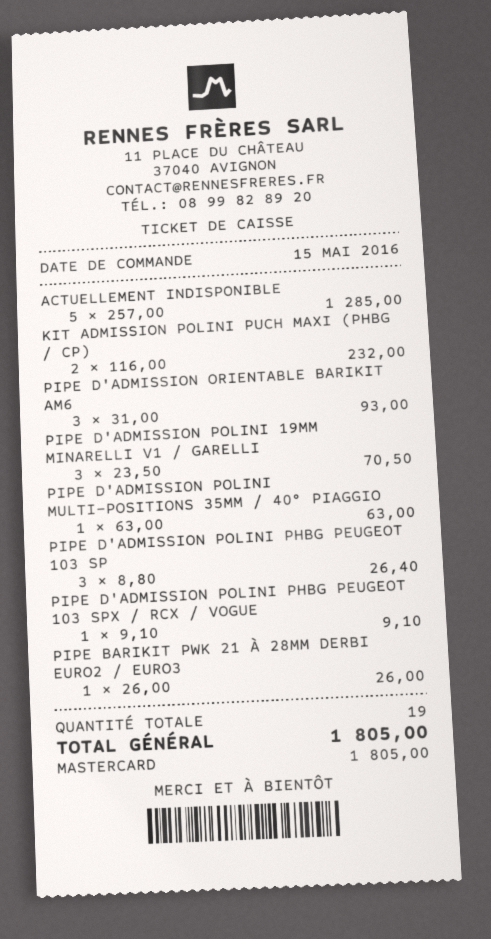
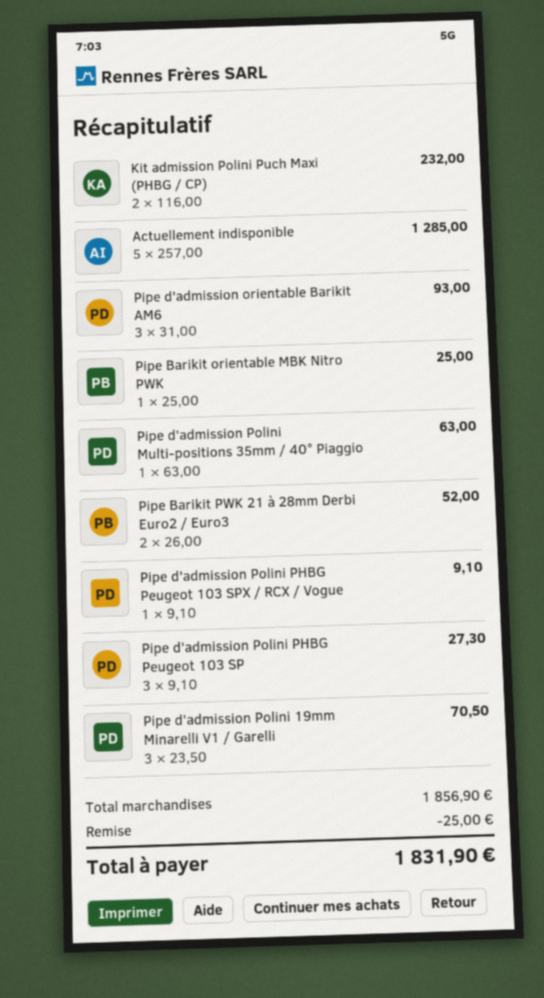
PIPE D'ADMISSION POLINI PHBG PEUGEOT 103 SP: 3 x 8.80 = 26.40 -> 3 x 9.10 = 27.30
PIPE BARIKIT PWK 21 À 28MM DERBI EURO2 / EURO3: 1 x 26.00 = 26.00 -> 2 x 26.00 = 52.00
Pipe Barikit orientable MBK Nitro PWK: none -> 1 x 25.00 = 25.00
discount: none -> 25.00
total: 1805.00 -> 1831.90

